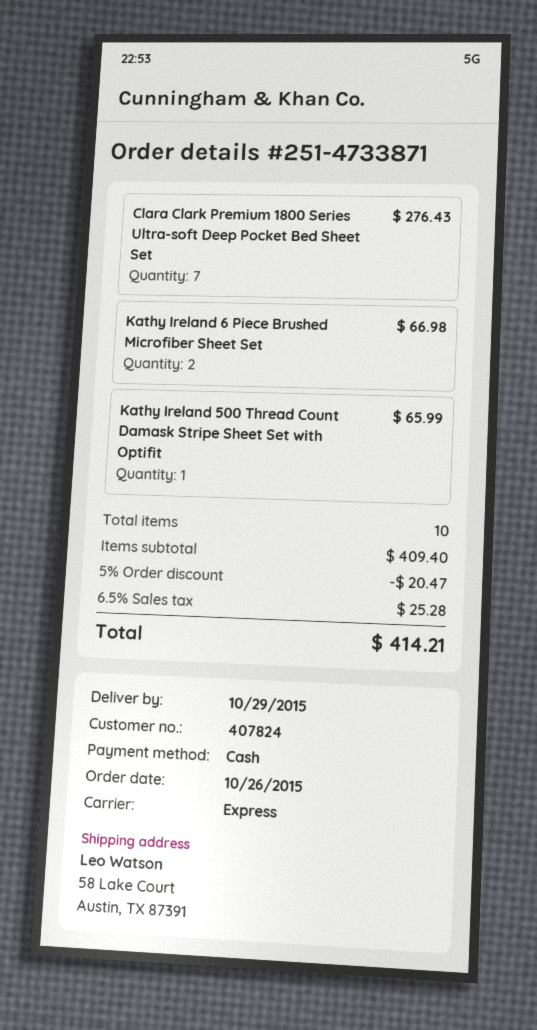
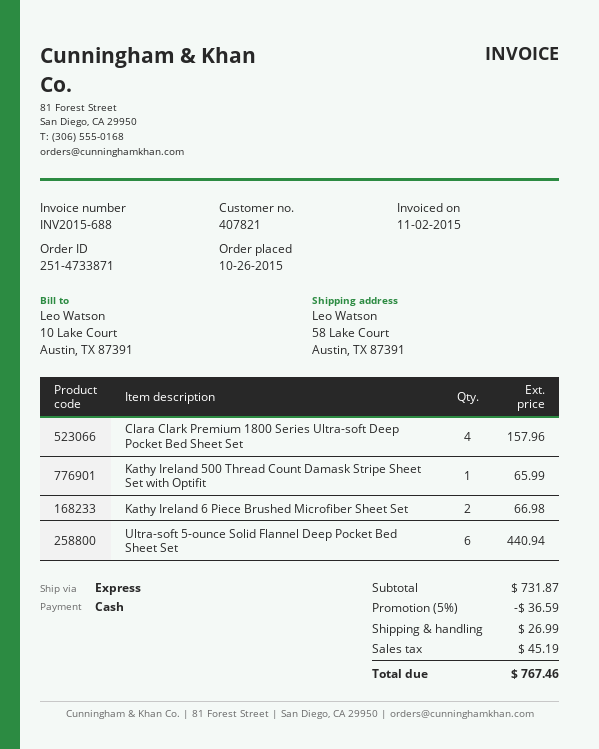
customer number: 407824 -> 407821
Clara Clark Premium 1800 Series Ultra-soft Deep Pocket Bed Sheet Set: 7 for 276.43 -> 4 for 157.96
Ultra-soft 5-ounce Solid Flannel Deep Pocket Bed Sheet Set: none -> 6 for 440.94
subtotal: 409.40 -> 731.87
discount: 5% = 20.47 -> 5% = 36.59
shipping: none -> 26.99
tax: 25.28 -> 45.19
total: 414.21 -> 767.46

